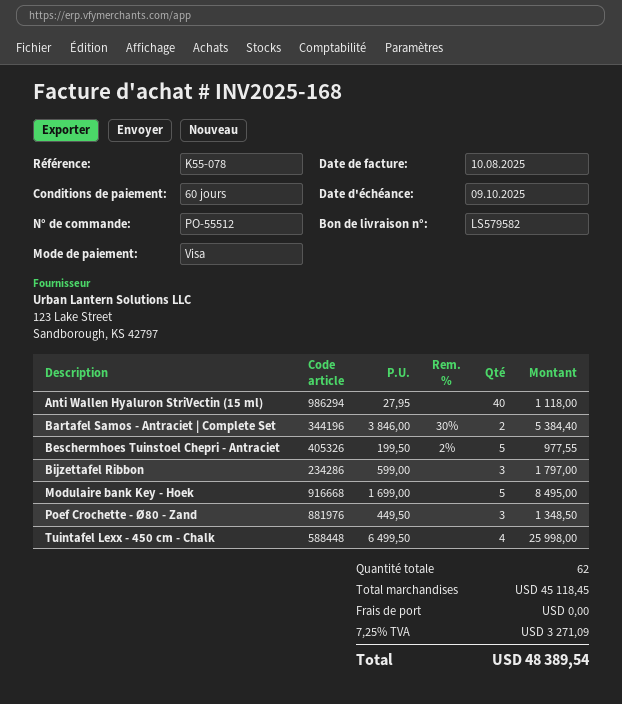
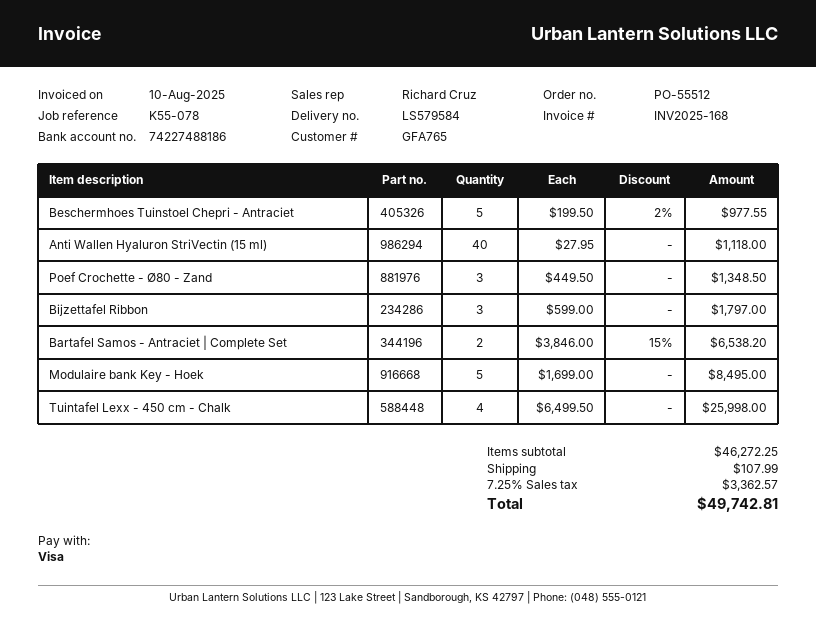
delivery note number: LS579582 -> LS579584
Bartafel Samos - Antraciet | Complete Set: 2 x 3846.00 - 30% = 5384.40 -> 2 x 3846.00 - 15% = 6538.20
subtotal: 45118.45 -> 46272.25
shipping: 0.00 -> 107.99
tax: 7.25% = 3271.09 -> 7.25% = 3362.57
total: 48389.54 -> 49742.81

